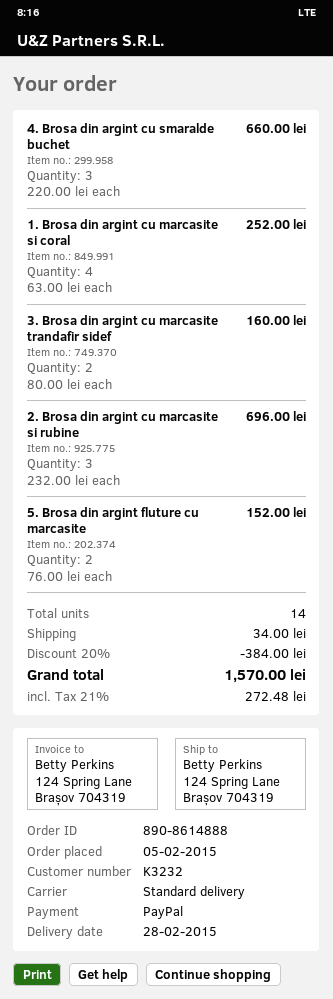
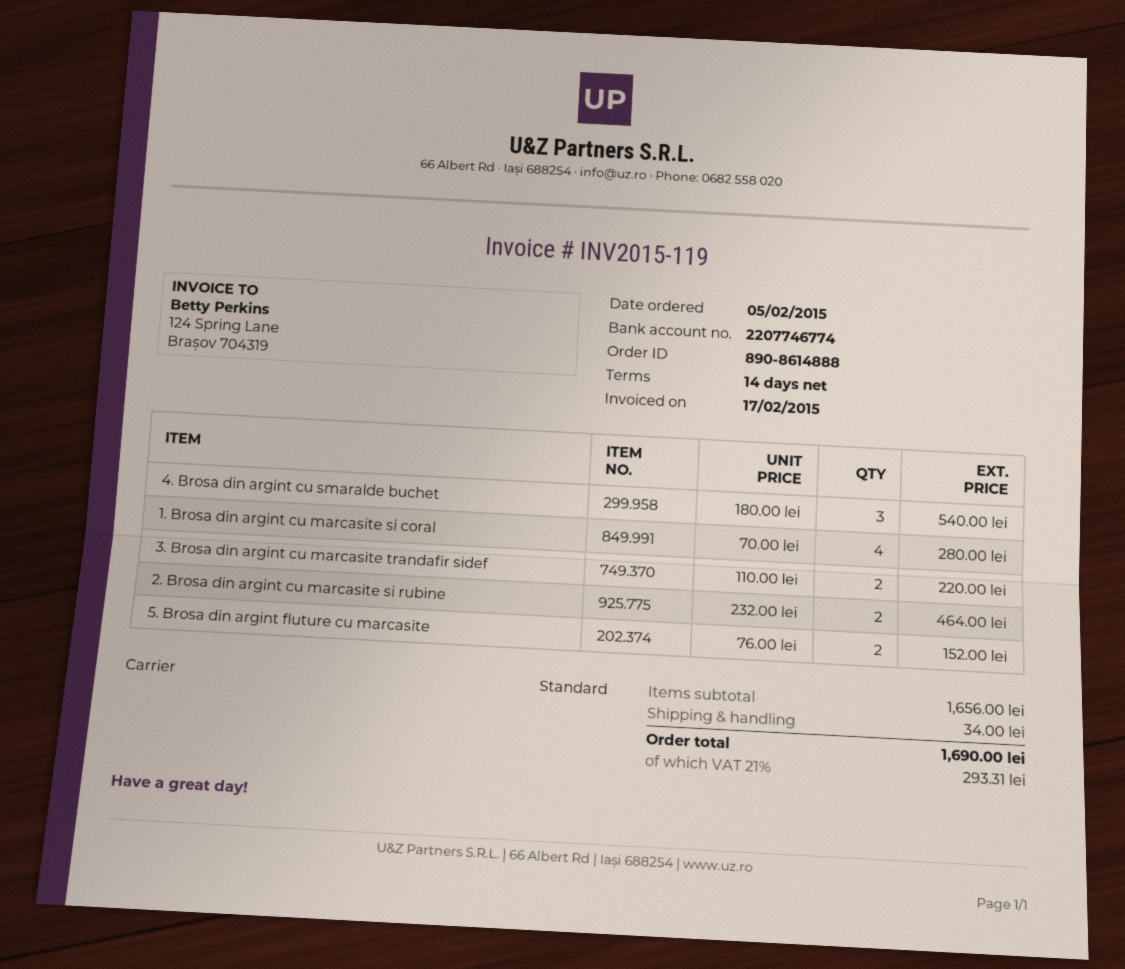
4. Brosa din argint cu smaralde buchet: 3 x 220.00 = 660.00 -> 3 x 180.00 = 540.00
1. Brosa din argint cu marcasite si coral: 4 x 63.00 = 252.00 -> 4 x 70.00 = 280.00
3. Brosa din argint cu marcasite trandafir sidef: 2 x 80.00 = 160.00 -> 2 x 110.00 = 220.00
2. Brosa din argint cu marcasite si rubine: 3 x 232.00 = 696.00 -> 2 x 232.00 = 464.00
discount: 20% = 384.00 -> none
tax: 21% = 272.48 -> 21% = 293.31
total: 1570.00 -> 1690.00

